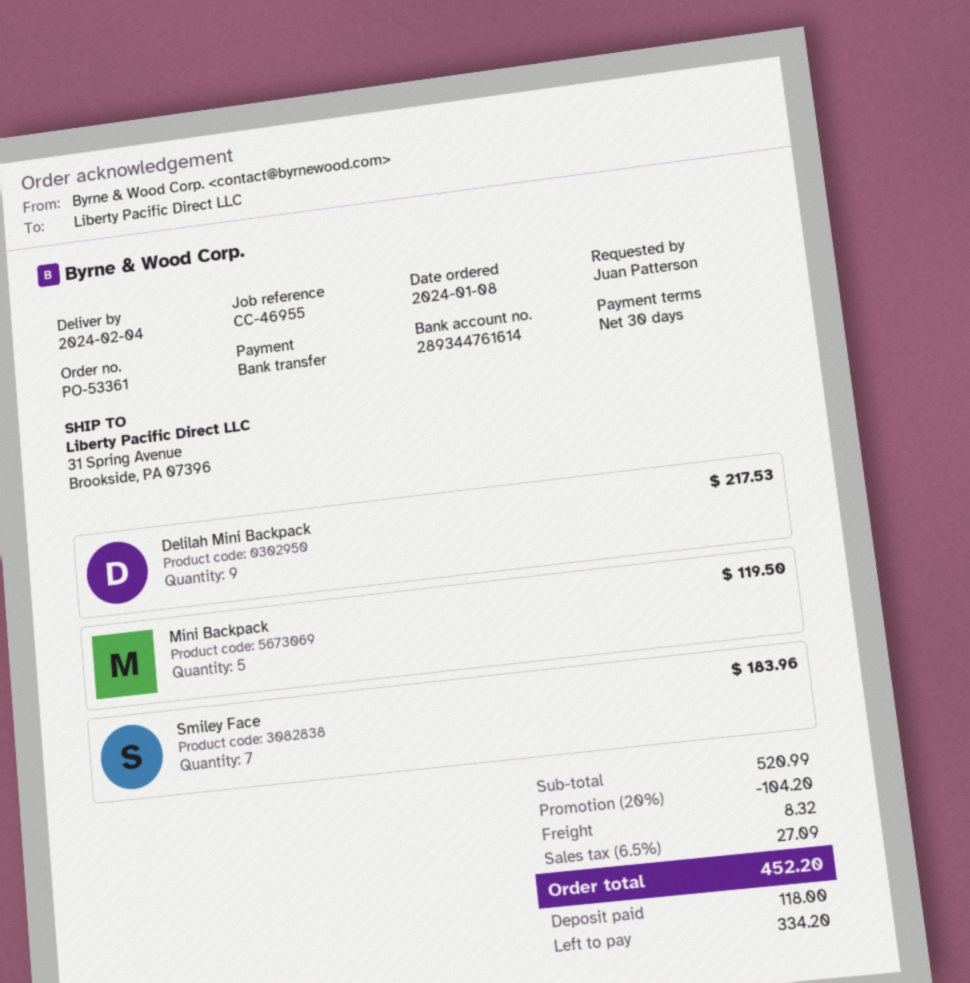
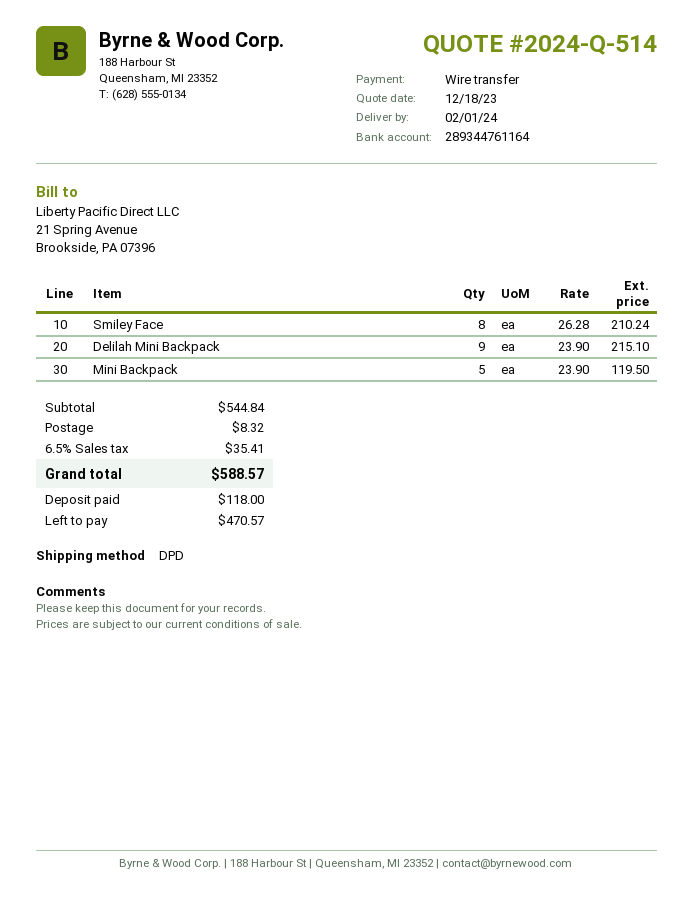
delivery date: 2024-02-04 -> 2024-02-01
bank account: 289344761614 -> 289344761164
Delilah Mini Backpack: 9 for 217.53 -> 9 for 215.10
Smiley Face: 7 for 183.96 -> 8 for 210.24
subtotal: 520.99 -> 544.84
discount: 20% = 104.20 -> none
tax: 6.5% = 27.09 -> 6.5% = 35.41
total: 452.20 -> 588.57
balance: 334.20 -> 470.57

